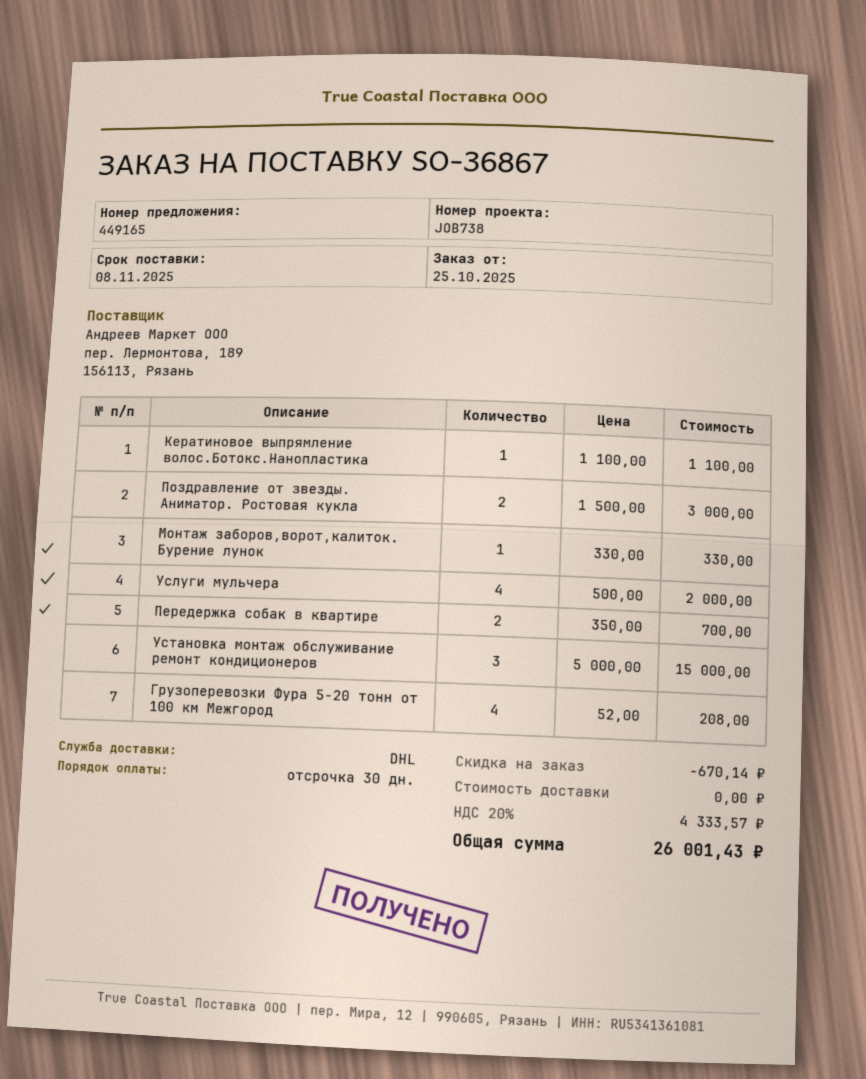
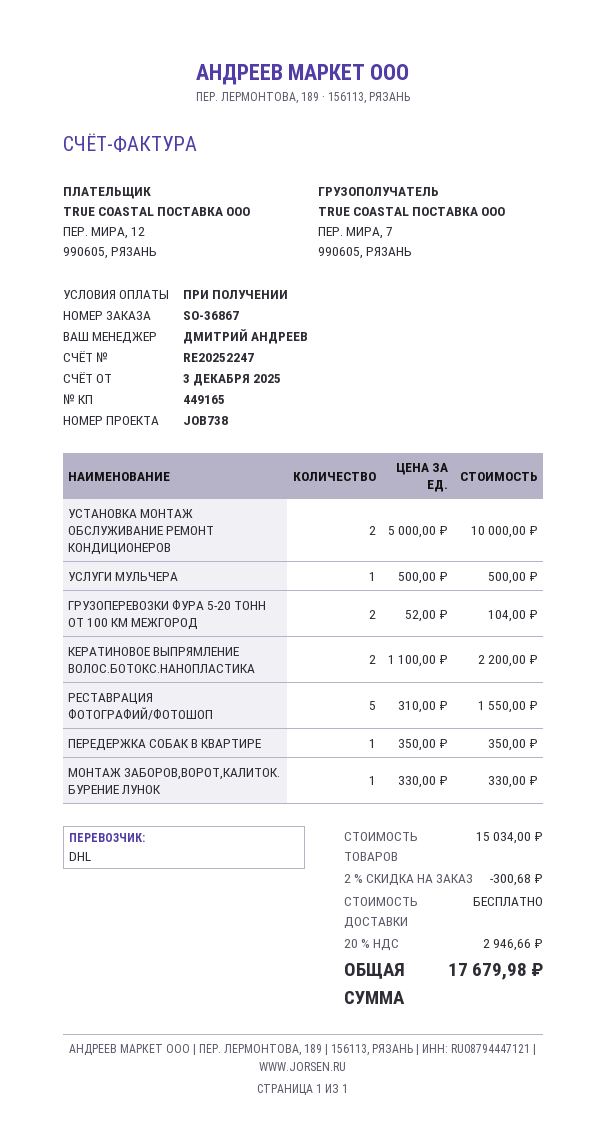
payment terms: 30 days -> on receipt
Кератиновое выпрямление волос.Ботокс.Нанопластика: 1 x 1100.00 = 1100.00 -> 2 x 1100.00 = 2200.00
Поздравление от звезды. Аниматор. Ростовая кукла: 2 x 1500.00 = 3000.00 -> none
Услуги мульчера: 4 x 500.00 = 2000.00 -> 1 x 500.00 = 500.00
Передержка собак в квартире: 2 x 350.00 = 700.00 -> 1 x 350.00 = 350.00
Установка монтаж обслуживание ремонт кондиционеров: 3 x 5000.00 = 15000.00 -> 2 x 5000.00 = 10000.00
Грузоперевозки Фура 5-20 тонн от 100 км Межгород: 4 x 52.00 = 208.00 -> 2 x 52.00 = 104.00
РЕСТАВРАЦИЯ ФОТОГРАФИЙ/ФОТОШОП: none -> 5 x 310.00 = 1550.00
discount: 670.14 -> 300.68
tax: 20% = 4333.57 -> 20% = 2946.66
total: 26001.43 -> 17679.98

